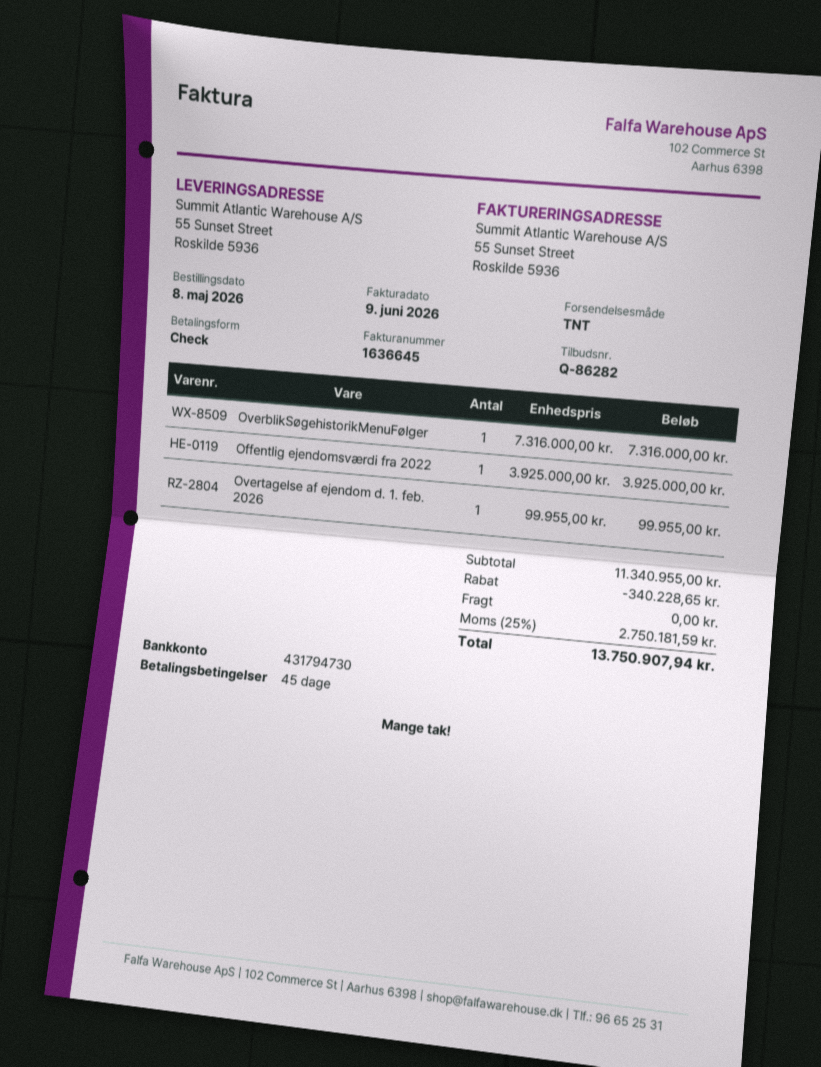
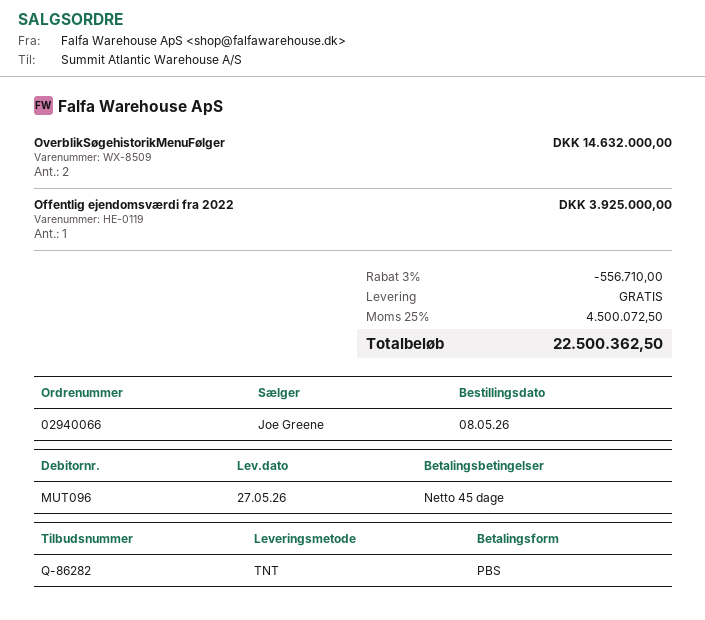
payment method: cheque -> direct debit
OverblikSøgehistorikMenuFølger: 1 for 7316000.00 -> 2 for 14632000.00
Overtagelse af ejendom d. 1. feb. 2026: 1 for 99955.00 -> none
discount: 340228.65 -> 556710.00
tax: 25% = 2750181.59 -> 25% = 4500072.50
total: 13750907.94 -> 22500362.50

